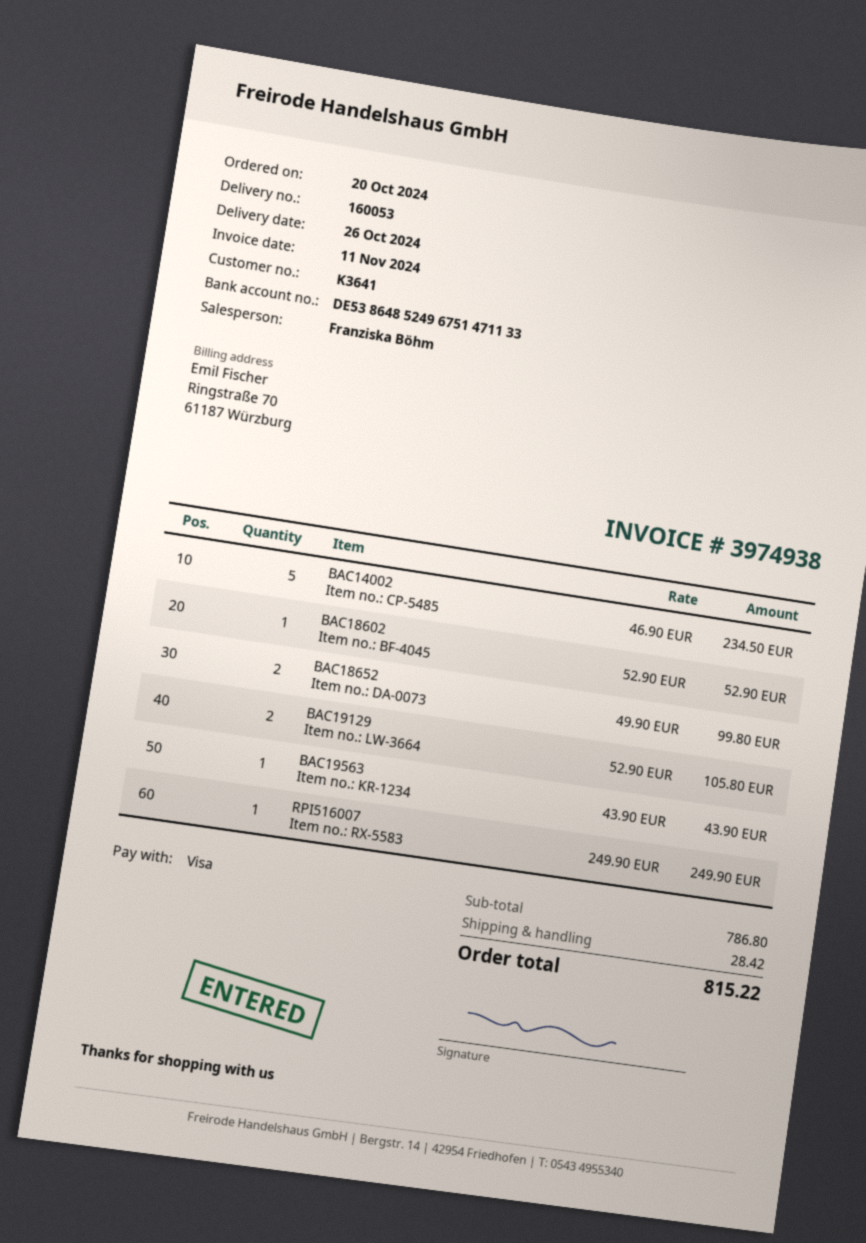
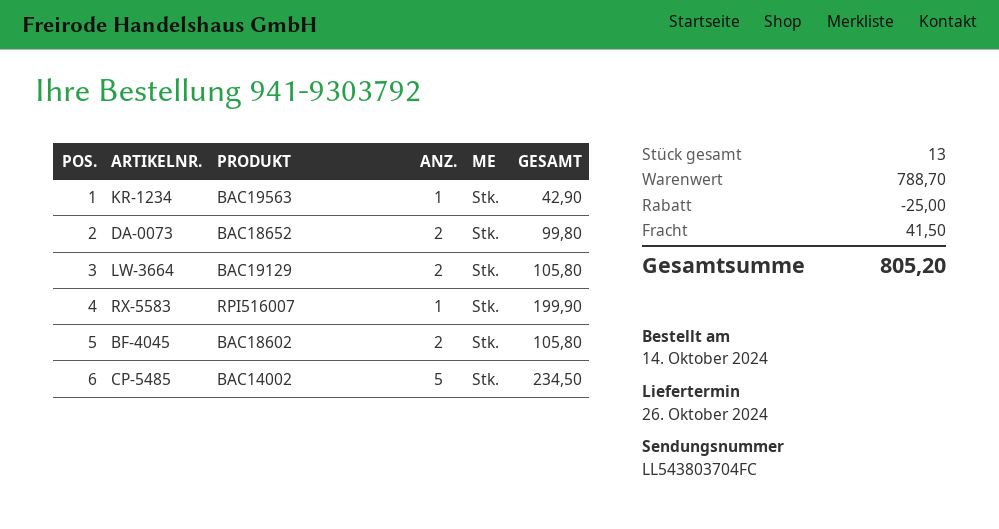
order date: 2024-10-20 -> 2024-10-14
BAC18602: 1 for 52.90 -> 2 for 105.80
BAC19563: 1 for 43.90 -> 1 for 42.90
RPI516007: 1 for 249.90 -> 1 for 199.90
subtotal: 786.80 -> 788.70
discount: none -> 25.00
shipping: 28.42 -> 41.50
total: 815.22 -> 805.20

